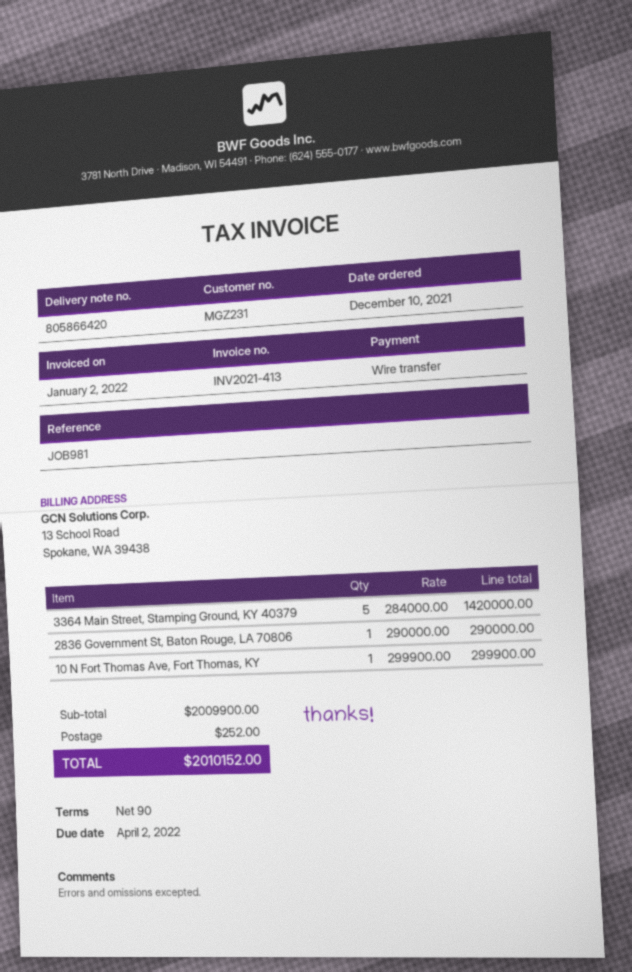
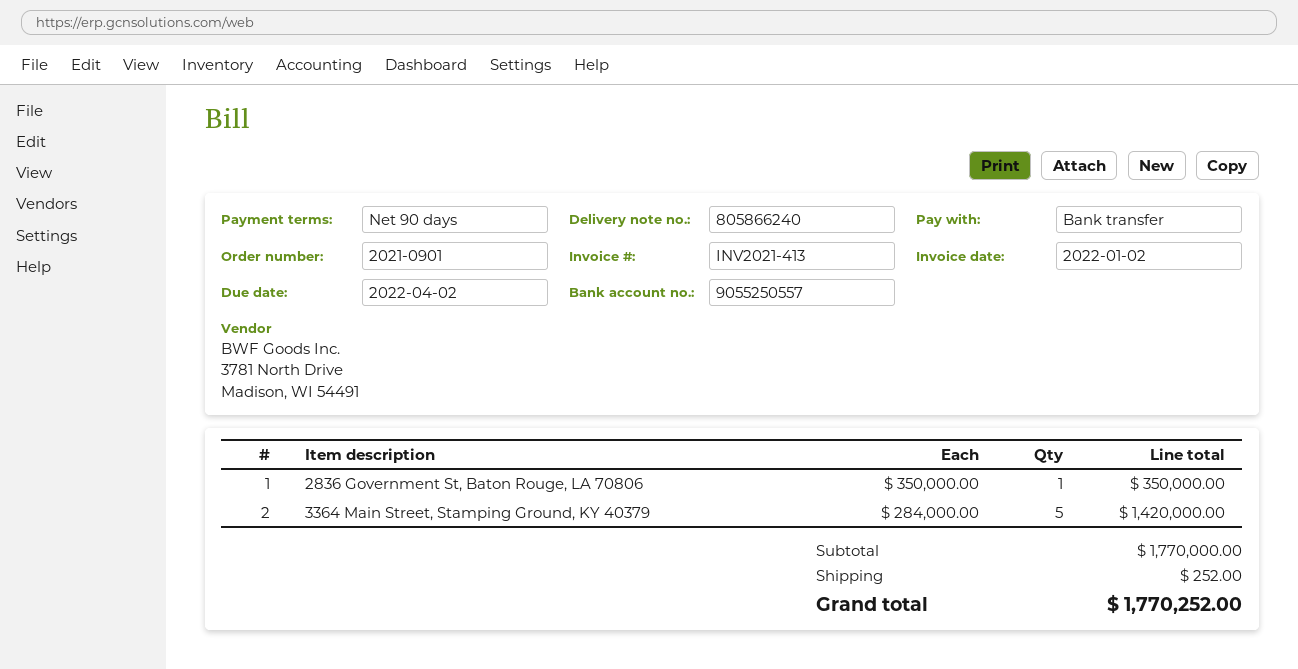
delivery note number: 805866420 -> 805866240
2836 Government St, Baton Rouge, LA 70806: 1 x 290000.00 = 290000.00 -> 1 x 350000.00 = 350000.00
10 N Fort Thomas Ave, Fort Thomas, KY: 1 x 299900.00 = 299900.00 -> none
subtotal: 2009900.00 -> 1770000.00
total: 2010152.00 -> 1770252.00

